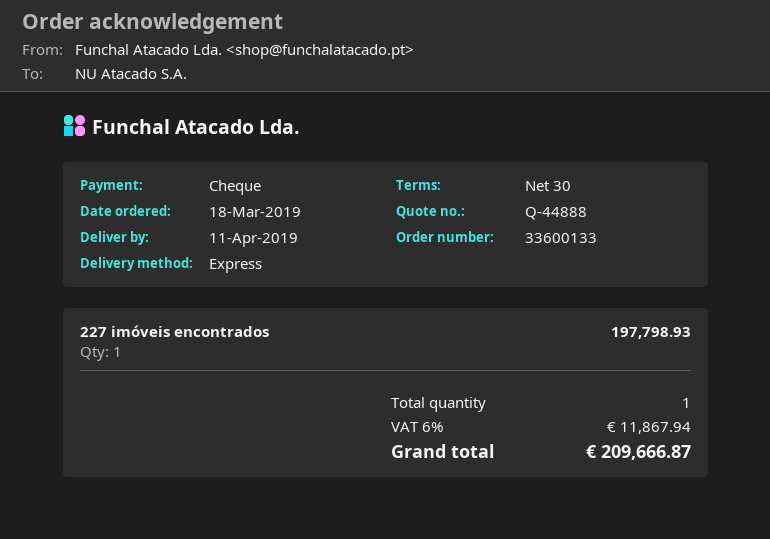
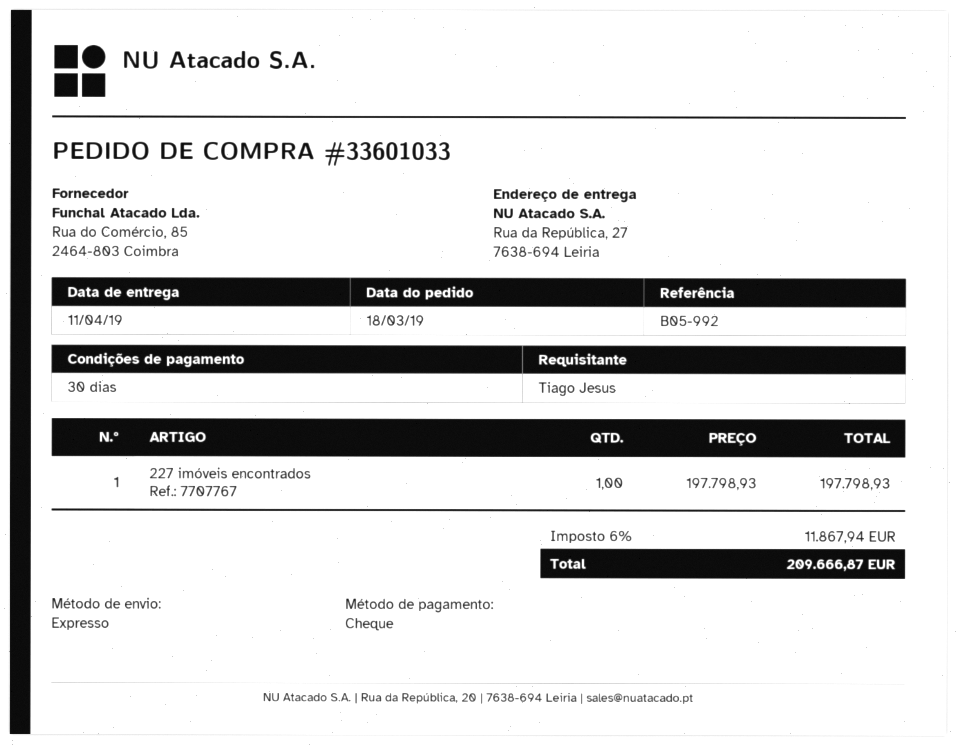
order number: 33600133 -> 33601033

